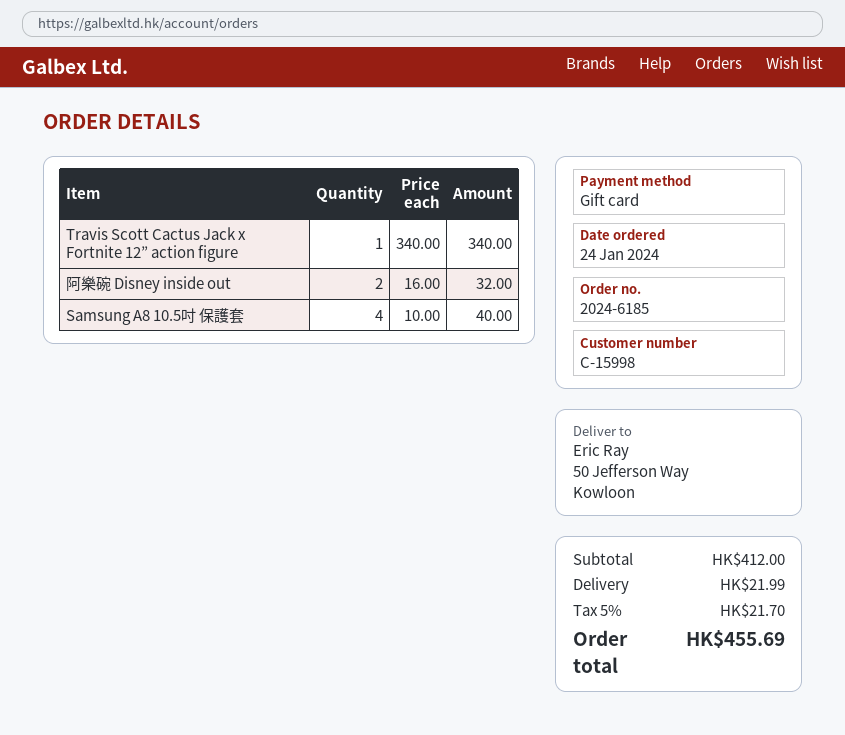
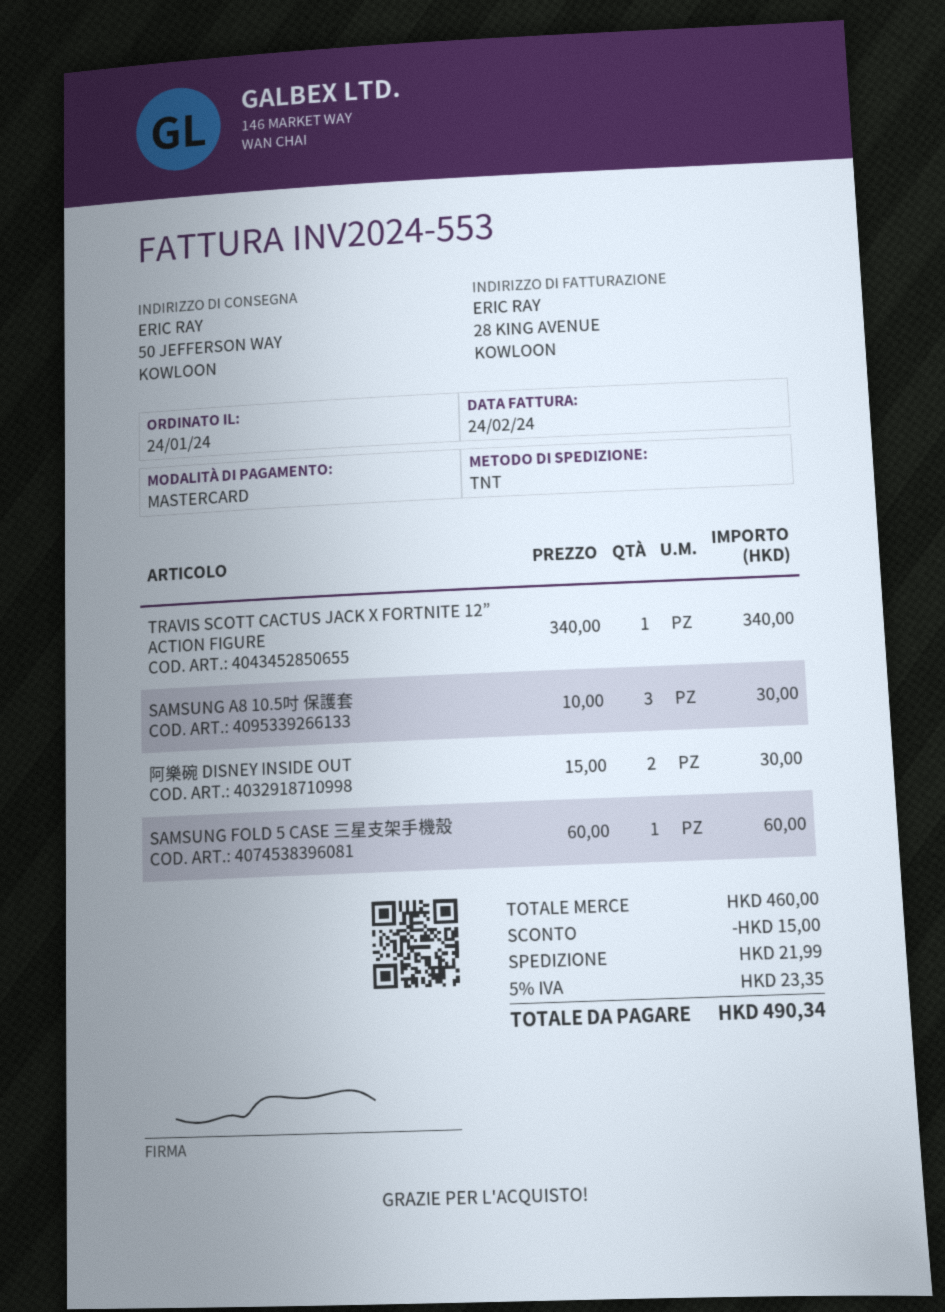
payment method: gift card -> Mastercard
阿樂碗 Disney inside out: 2 x 16.00 = 32.00 -> 2 x 15.00 = 30.00
Samsung A8 10.5吋 保護套: 4 x 10.00 = 40.00 -> 3 x 10.00 = 30.00
SAMSUNG FOLD 5 CASE 三星支架手機殼: none -> 1 x 60.00 = 60.00
subtotal: 412.00 -> 460.00
discount: none -> 15.00
tax: 5% = 21.70 -> 5% = 23.35
total: 455.69 -> 490.34

